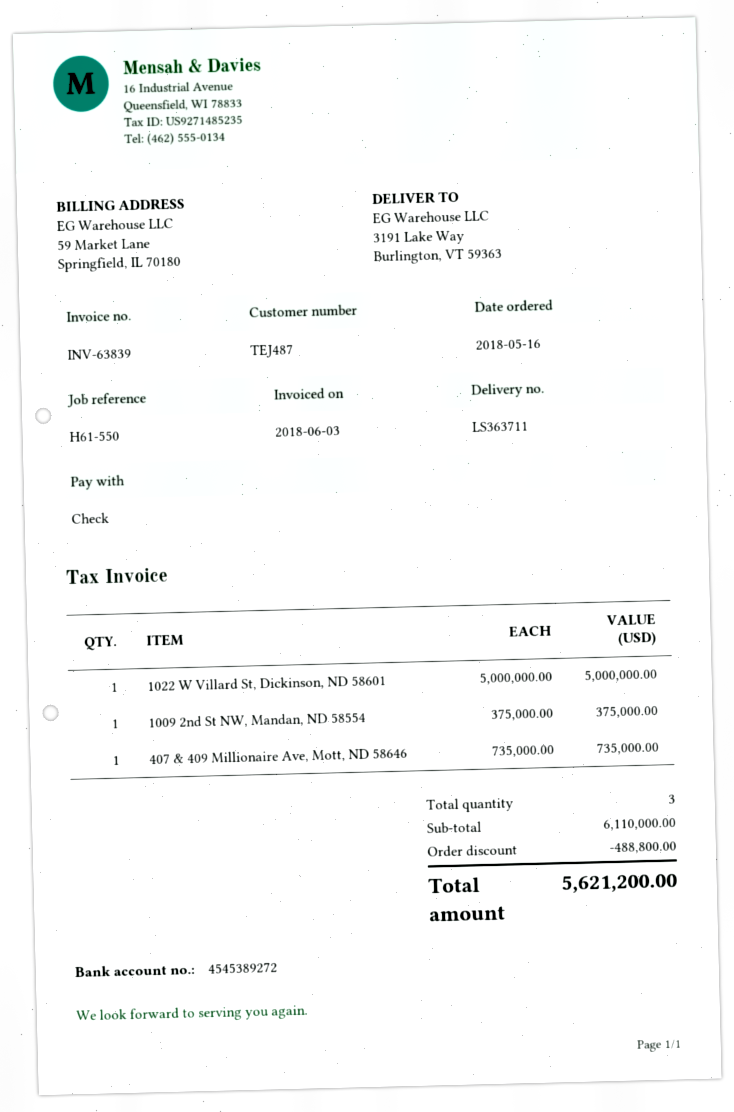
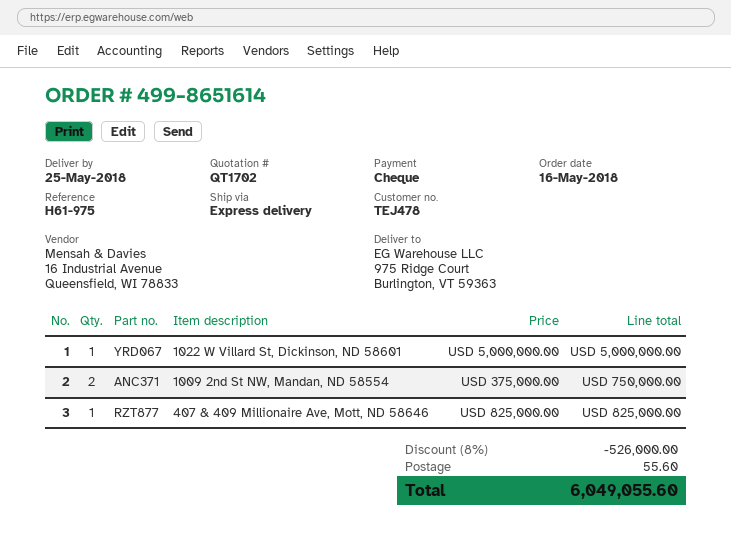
customer number: TEJ487 -> TEJ478
reference: H61-550 -> H61-975
ship to: 3191 Lake Way, Burlington, VT 59363 -> 975 Ridge Court, Burlington, VT 59363
1009 2nd St NW, Mandan, ND 58554: 1 x 375000.00 = 375000.00 -> 2 x 375000.00 = 750000.00
407 & 409 Millionaire Ave, Mott, ND 58646: 1 x 735000.00 = 735000.00 -> 1 x 825000.00 = 825000.00
discount: 488800.00 -> 526000.00
shipping: none -> 55.60
total: 5621200.00 -> 6049055.60

